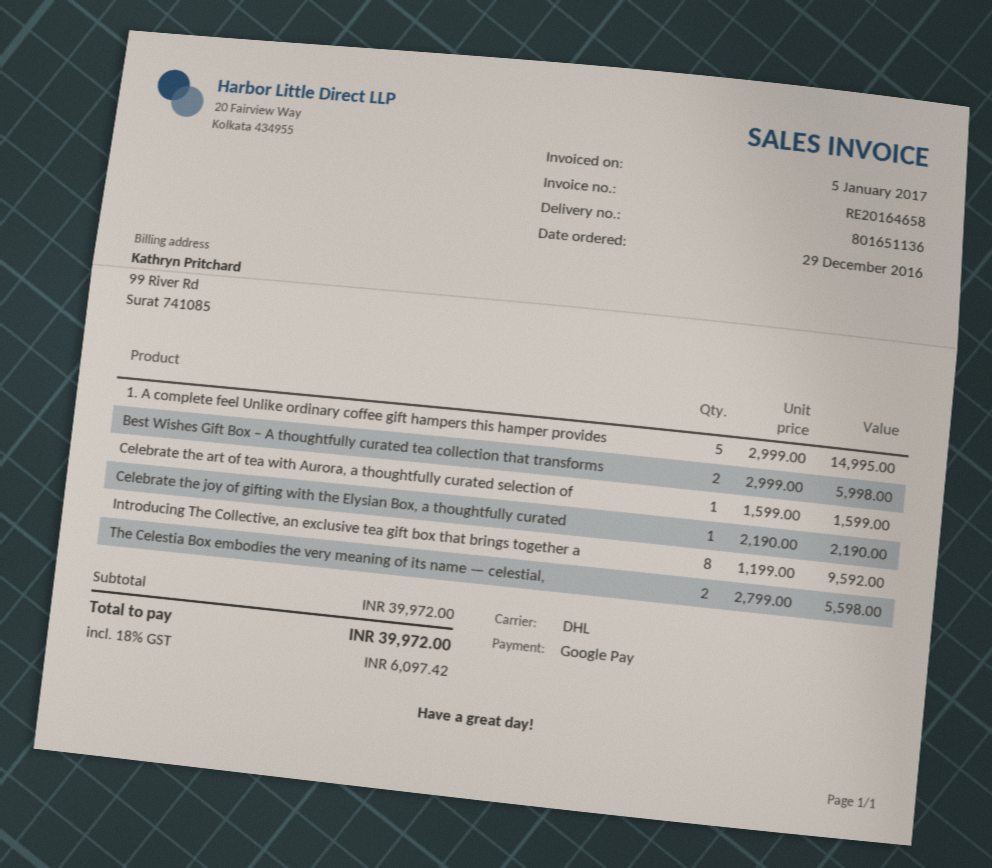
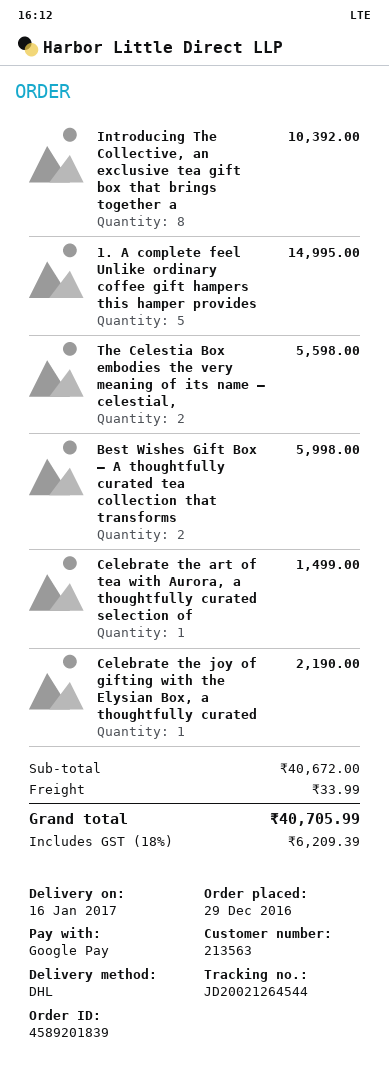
Celebrate the art of tea with Aurora, a thoughtfully curated selection of: 1 for 1599.00 -> 1 for 1499.00
Introducing The Collective, an exclusive tea gift box that brings together a: 8 for 9592.00 -> 8 for 10392.00
subtotal: 39972.00 -> 40672.00
shipping: none -> 33.99
tax: 18% = 6097.42 -> 18% = 6209.39
total: 39972.00 -> 40705.99

